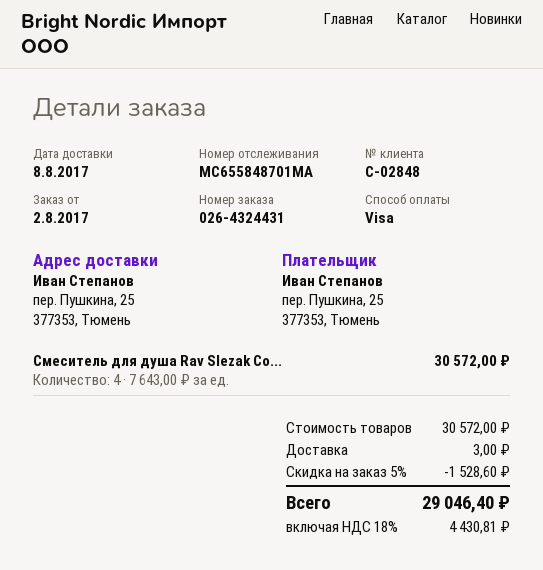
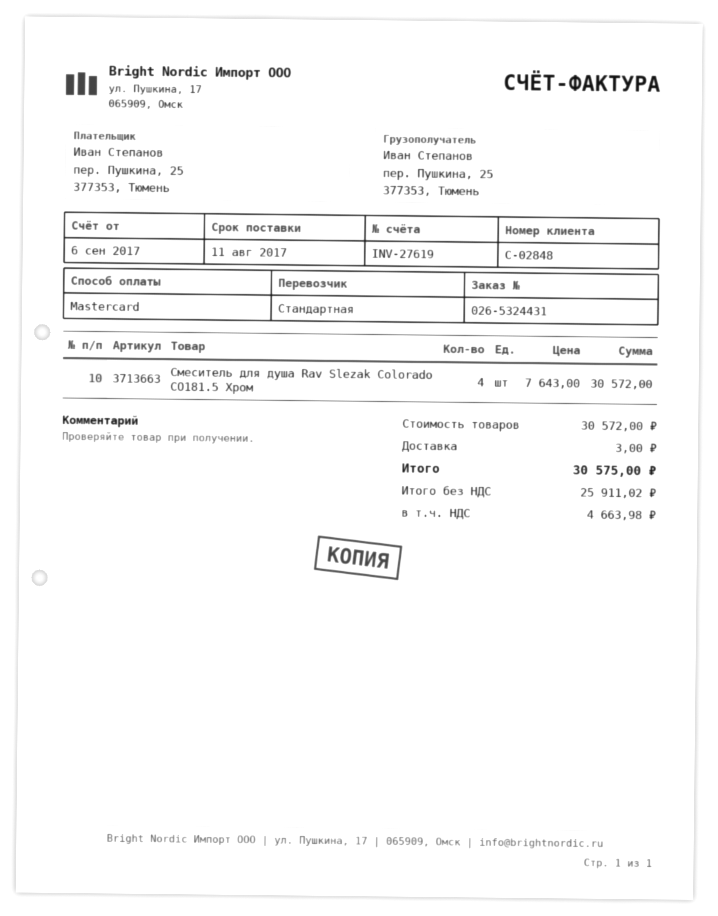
order number: 026-4324431 -> 026-5324431
delivery date: 2017-08-08 -> 2017-08-11
payment method: Visa -> Mastercard
discount: 5% = 1528.60 -> none
tax: 4430.81 -> 4663.98
total: 29046.40 -> 30575.00

